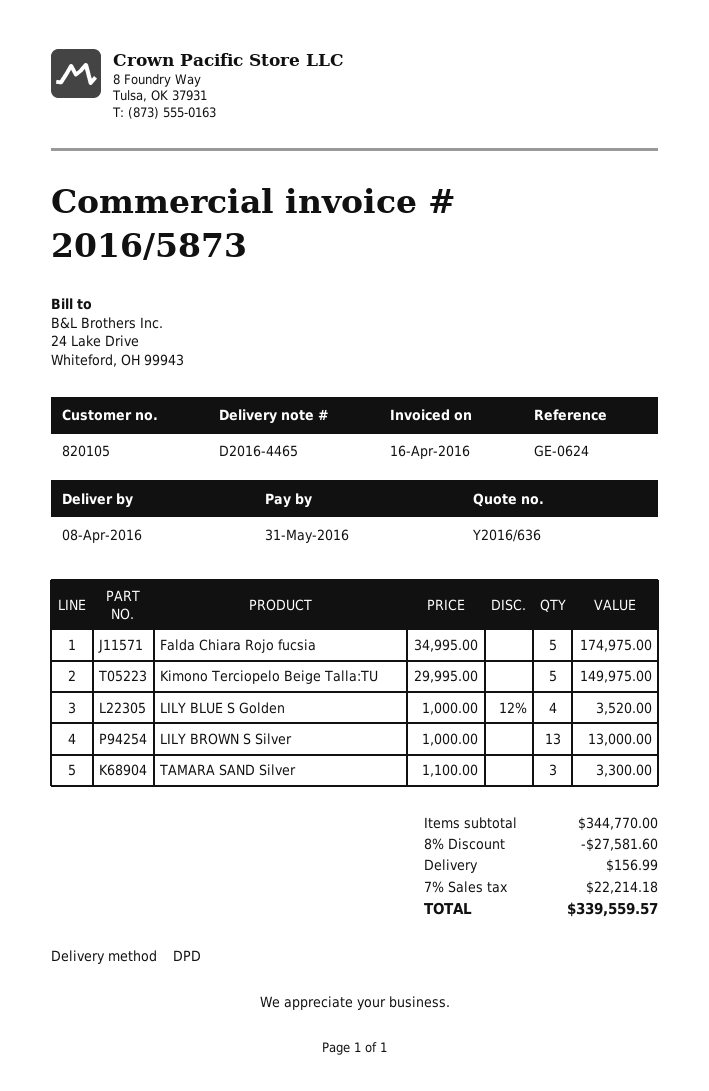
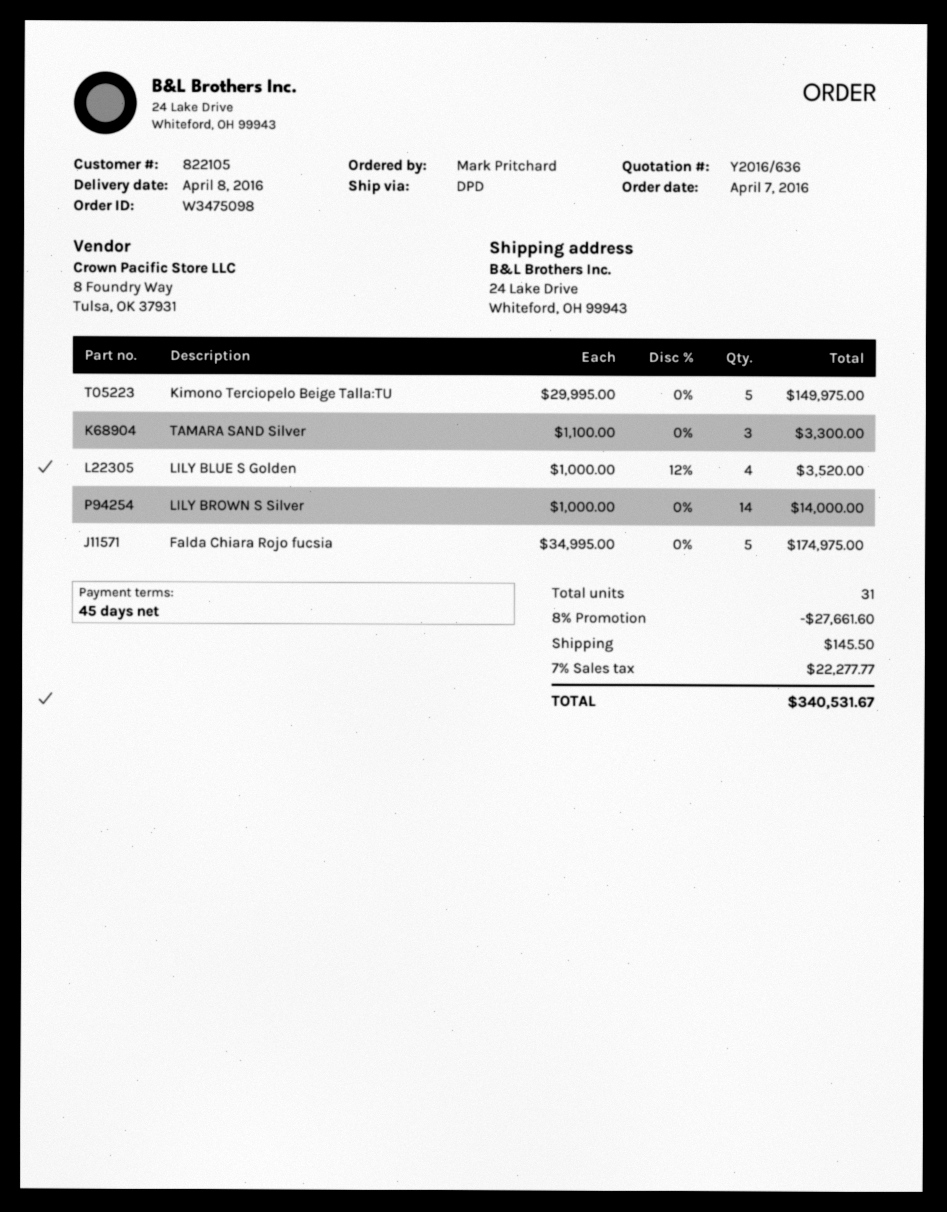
customer number: 820105 -> 822105
LILY BROWN S Silver: 13 x 1000.00 = 13000.00 -> 14 x 1000.00 = 14000.00
discount: 8% = 27581.60 -> 8% = 27661.60
shipping: 156.99 -> 145.50
tax: 7% = 22214.18 -> 7% = 22277.77
total: 339559.57 -> 340531.67

